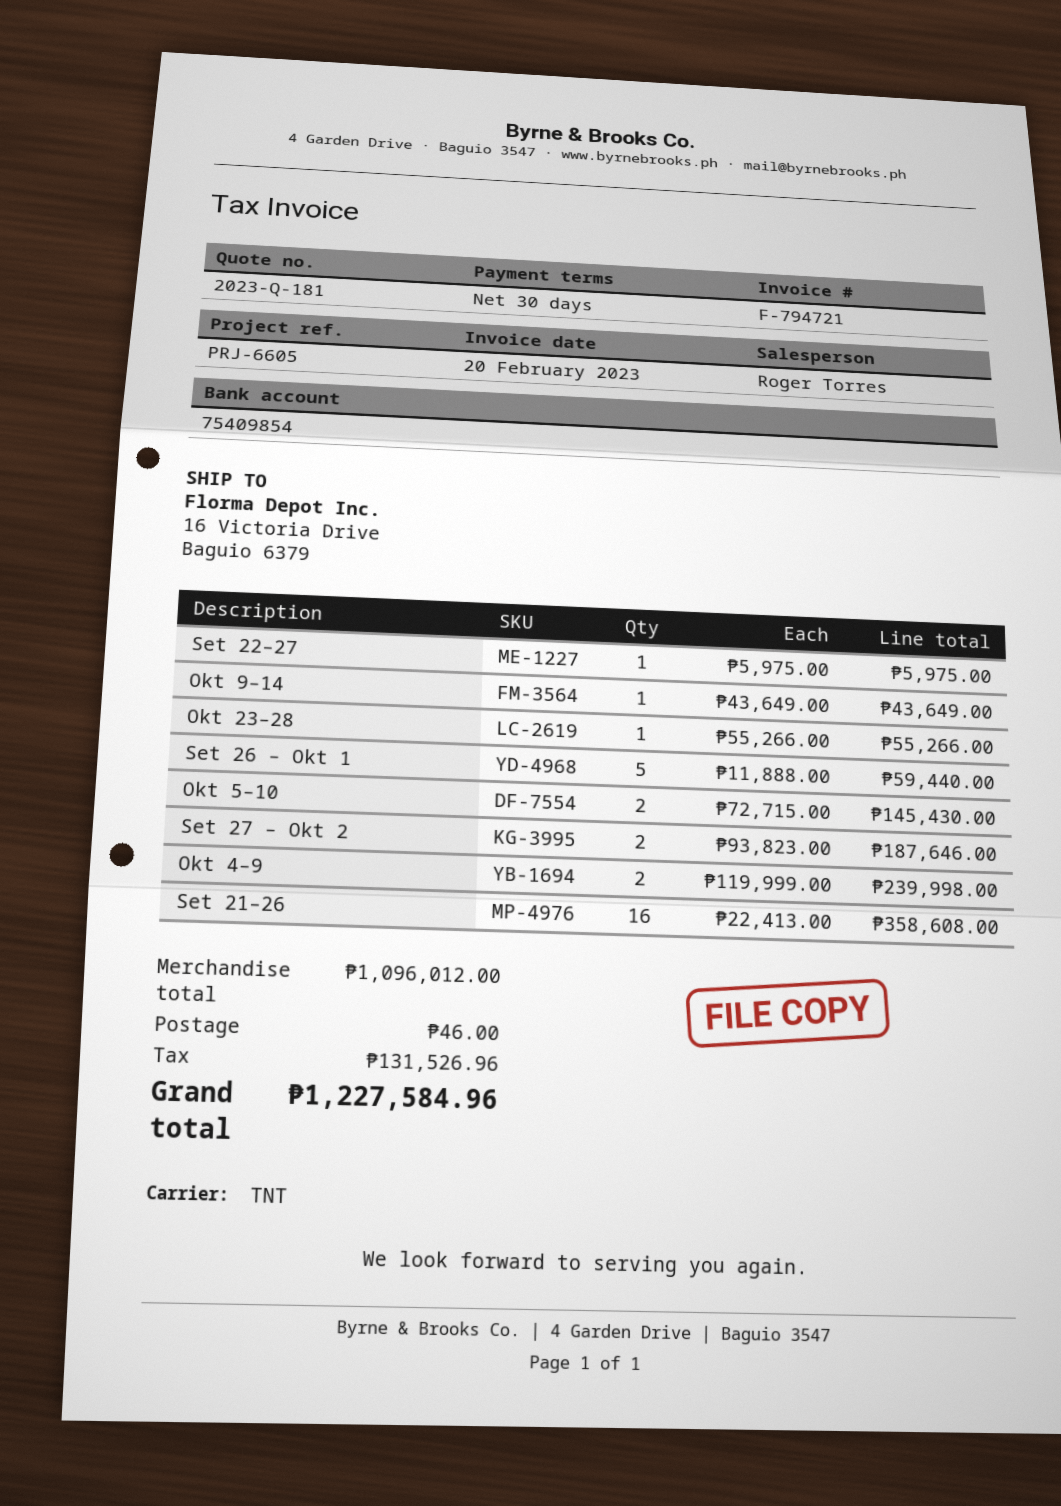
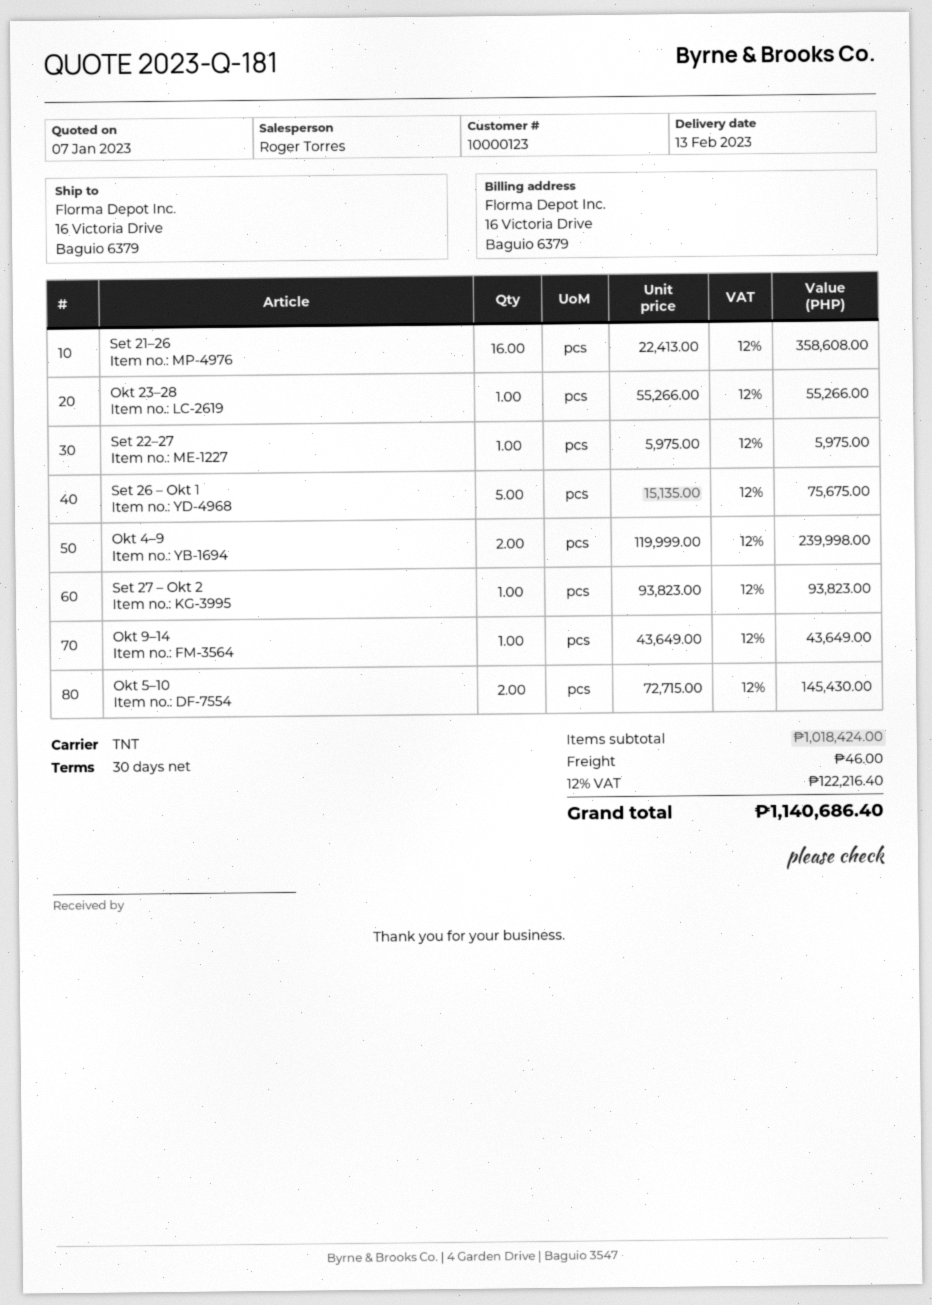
Set 26 – Okt 1: 5 x 11888.00 = 59440.00 -> 5 x 15135.00 = 75675.00
Set 27 – Okt 2: 2 x 93823.00 = 187646.00 -> 1 x 93823.00 = 93823.00
subtotal: 1096012.00 -> 1018424.00
tax: 131526.96 -> 122216.40
total: 1227584.96 -> 1140686.40

